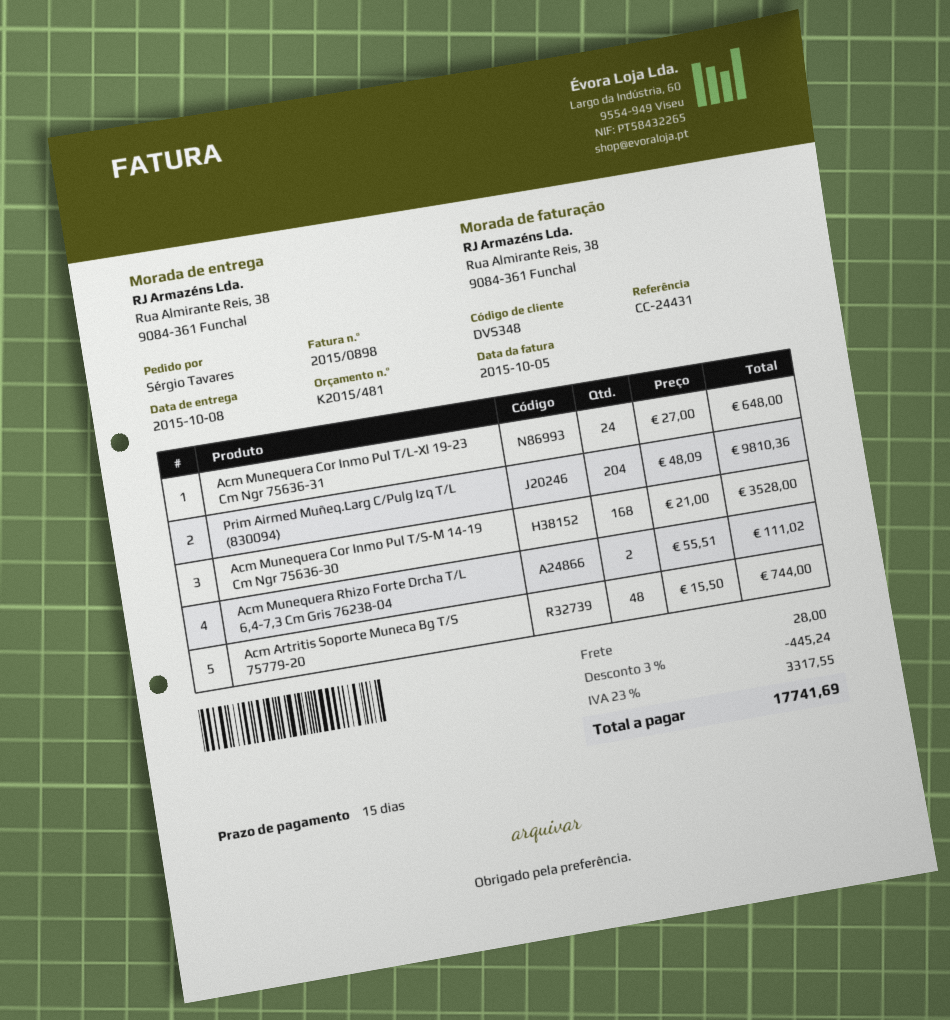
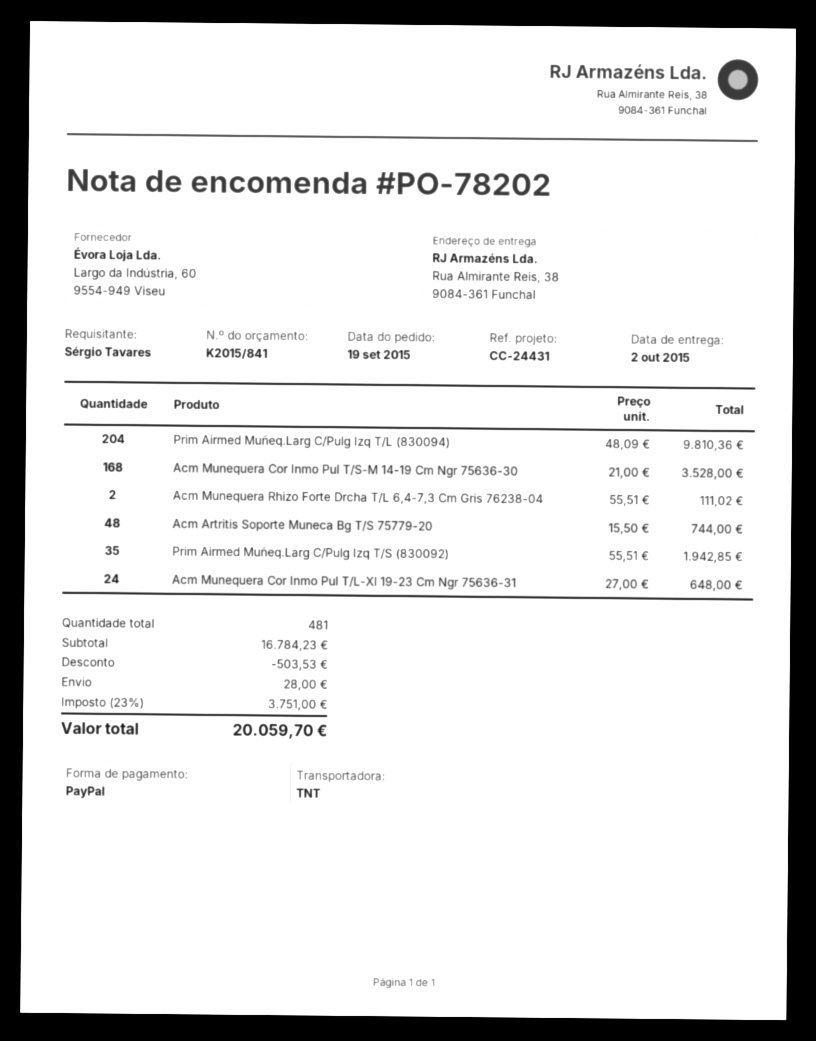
quote number: K2015/481 -> K2015/841
delivery date: 2015-10-08 -> 2015-10-02
Prim Airmed Muñeq.Larg C/Pulg Izq T/S (830092): none -> 35 x 55.51 = 1942.85
discount: 445.24 -> 503.53
tax: 23% = 3317.55 -> 23% = 3751.00
total: 17741.69 -> 20059.70

